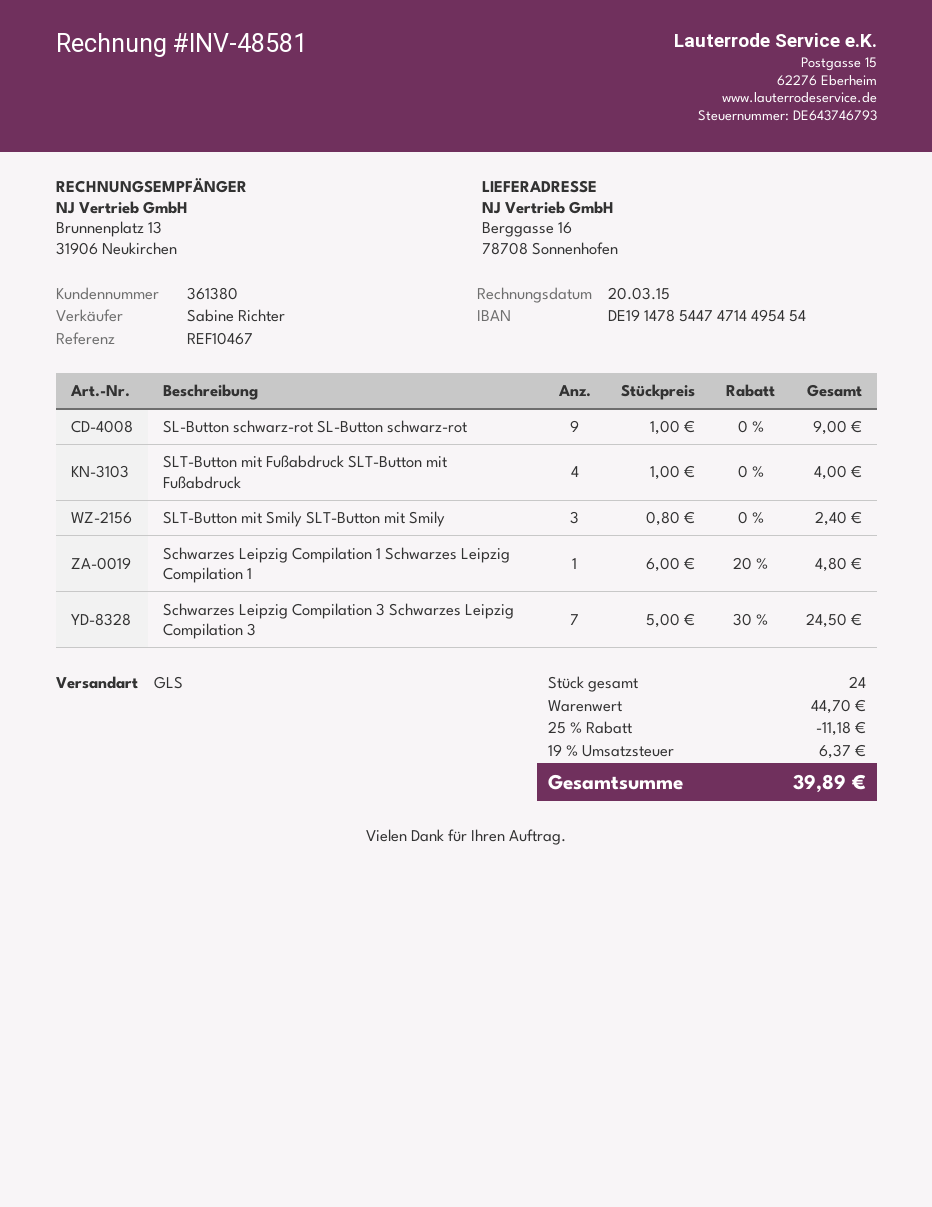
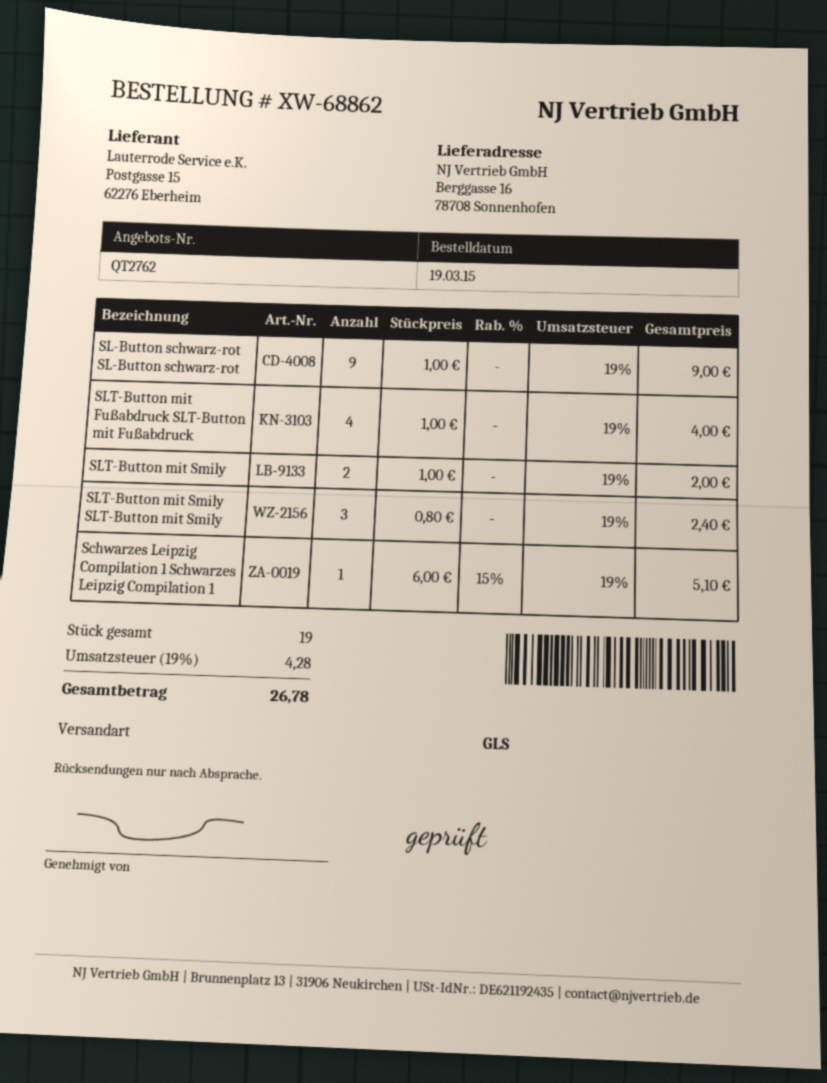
Schwarzes Leipzig Compilation 1 Schwarzes Leipzig Compilation 1: 1 x 6.00 - 20% = 4.80 -> 1 x 6.00 - 15% = 5.10
Schwarzes Leipzig Compilation 3 Schwarzes Leipzig Compilation 3: 7 x 5.00 - 30% = 24.50 -> none
SLT-Button mit Smily: none -> 2 x 1.00 = 2.00
total quantity: 24 -> 19
discount: 25% = 11.18 -> none
tax: 19% = 6.37 -> 19% = 4.28
total: 39.89 -> 26.78

